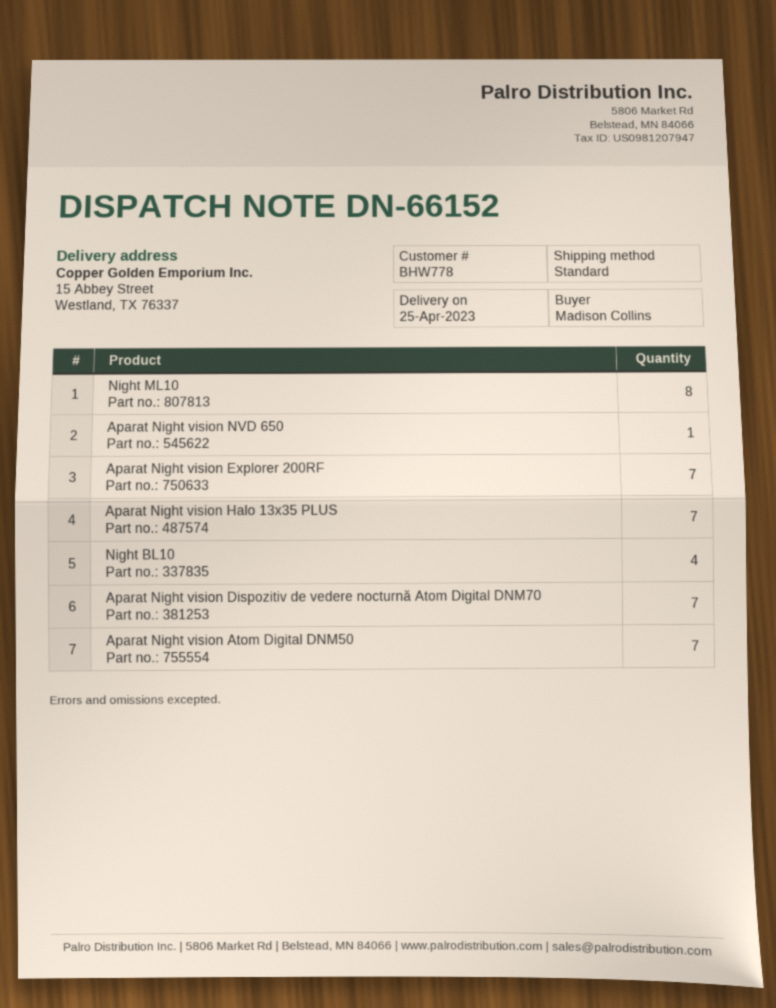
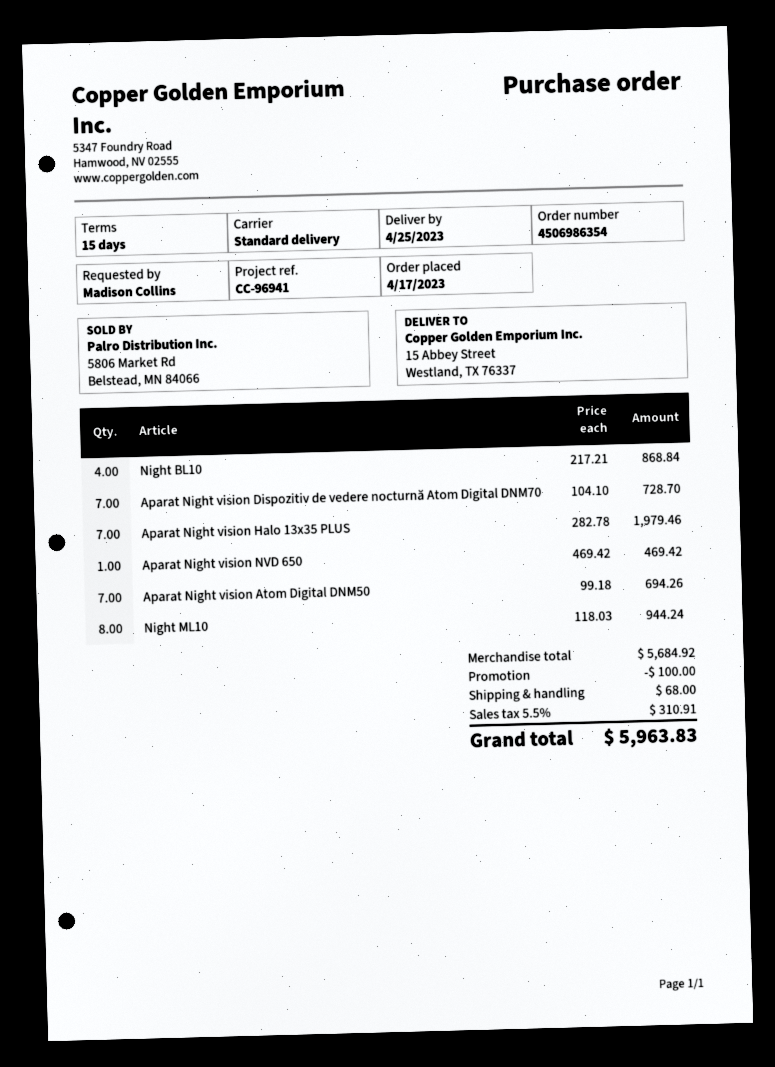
Aparat Night vision Explorer 200RF: 7 -> none

